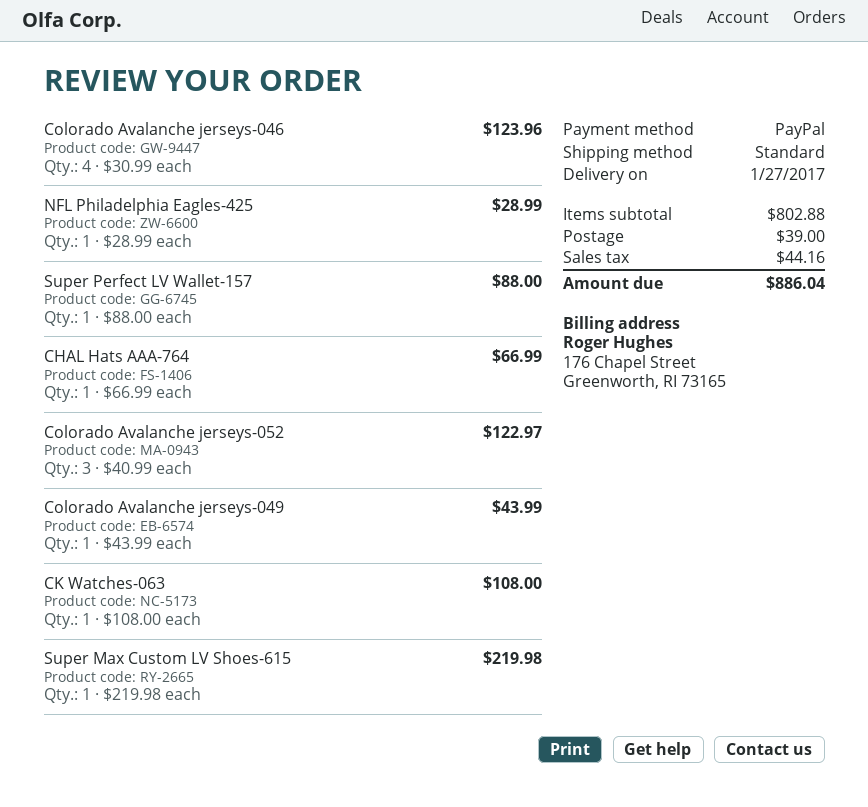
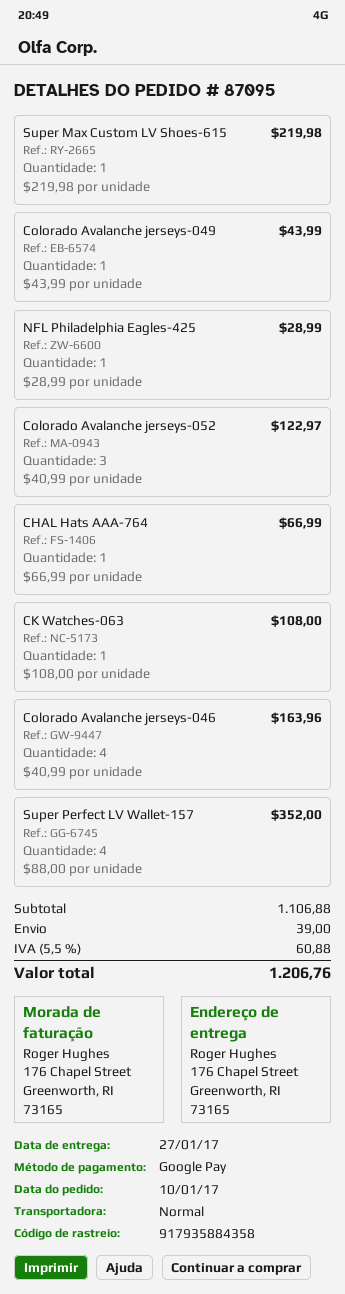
payment method: PayPal -> Google Pay
Colorado Avalanche jerseys-046: 4 x 30.99 = 123.96 -> 4 x 40.99 = 163.96
Super Perfect LV Wallet-157: 1 x 88.00 = 88.00 -> 4 x 88.00 = 352.00
subtotal: 802.88 -> 1106.88
tax: 44.16 -> 60.88
total: 886.04 -> 1206.76

